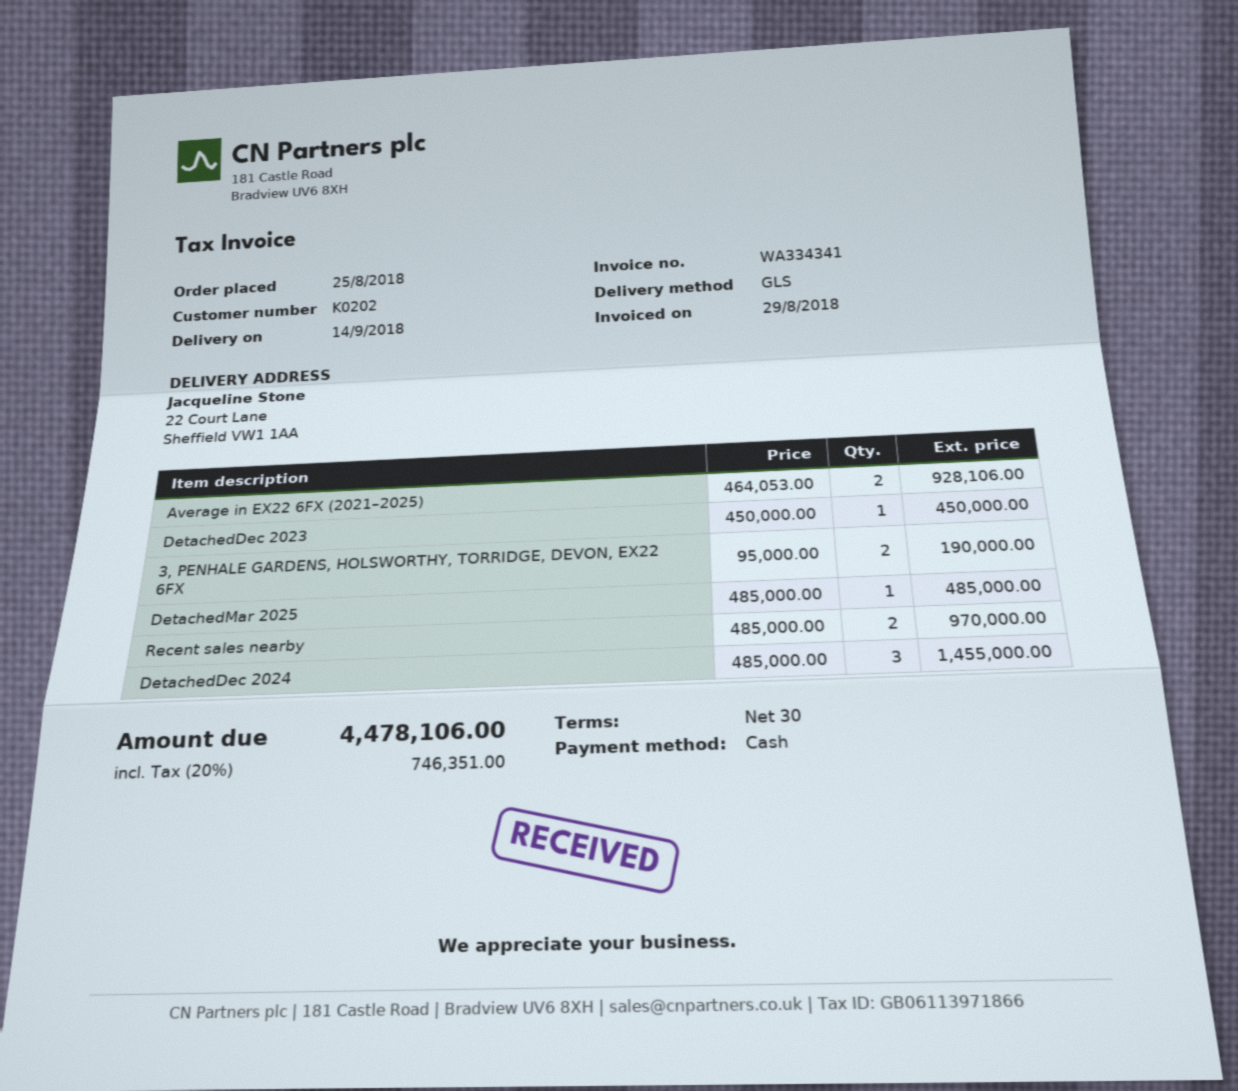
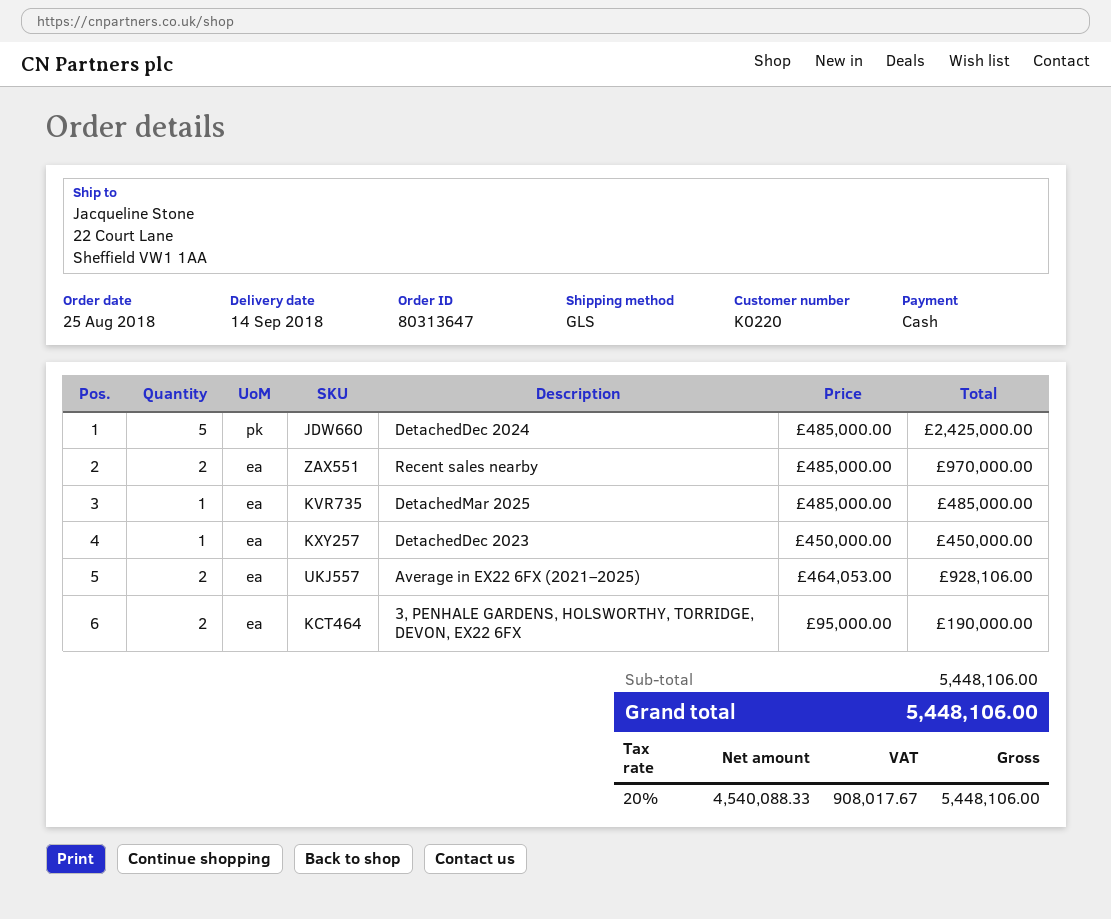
customer number: K0202 -> K0220
DetachedDec 2024: 3 x 485000.00 = 1455000.00 -> 5 x 485000.00 = 2425000.00
tax: 20% = 746351.00 -> 20% = 908017.67
total: 4478106.00 -> 5448106.00

